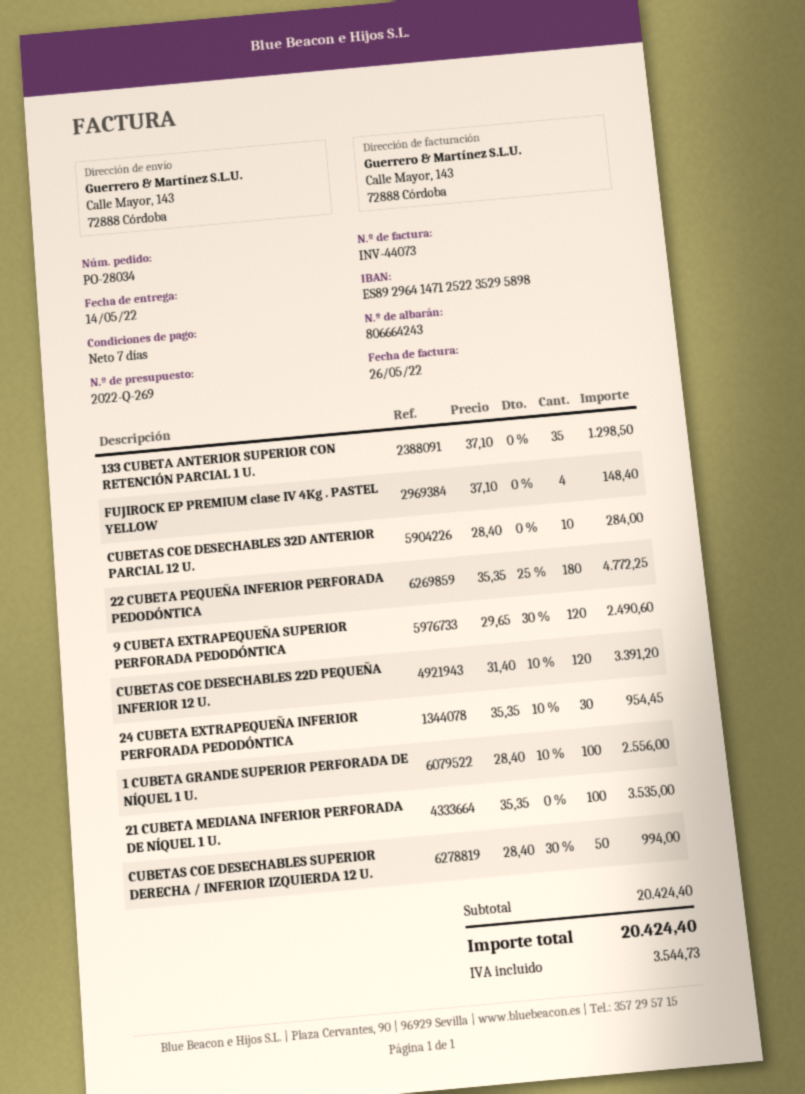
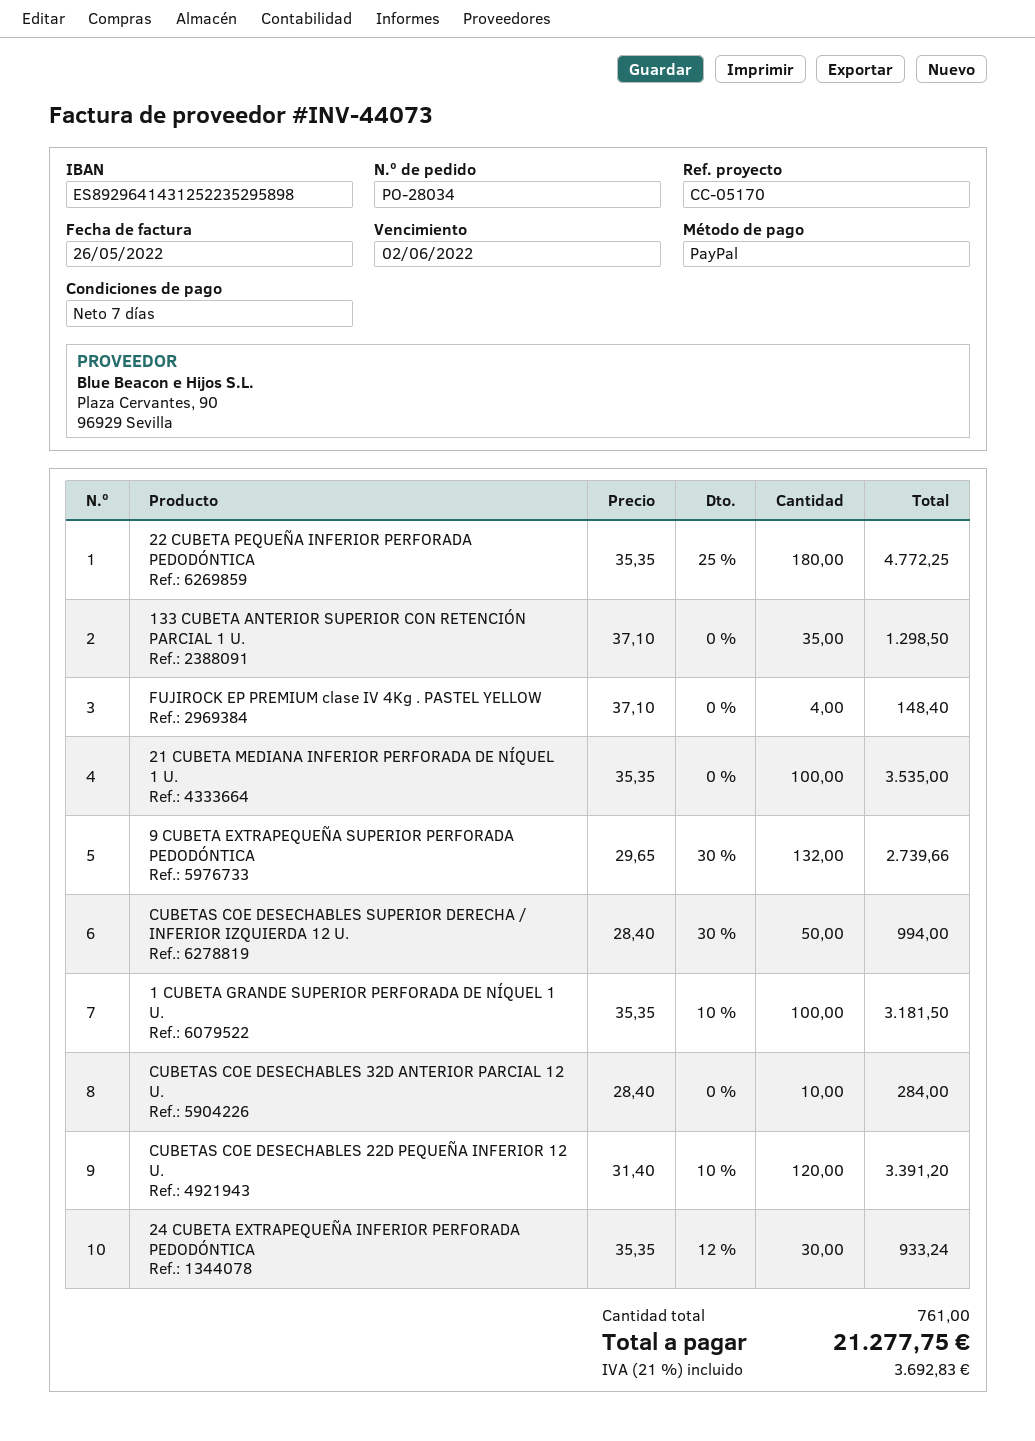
bank account: ES8929641471252235295898 -> ES8929641431252235295898
9 CUBETA EXTRAPEQUEÑA SUPERIOR PERFORADA PEDODÓNTICA: 120 x 29.65 - 30% = 2490.60 -> 132 x 29.65 - 30% = 2739.66
24 CUBETA EXTRAPEQUEÑA INFERIOR PERFORADA PEDODÓNTICA: 30 x 35.35 - 10% = 954.45 -> 30 x 35.35 - 12% = 933.24
1 CUBETA GRANDE SUPERIOR PERFORADA DE NÍQUEL 1 U.: 100 x 28.40 - 10% = 2556.00 -> 100 x 35.35 - 10% = 3181.50
tax: 3544.73 -> 3692.83
total: 20424.40 -> 21277.75

